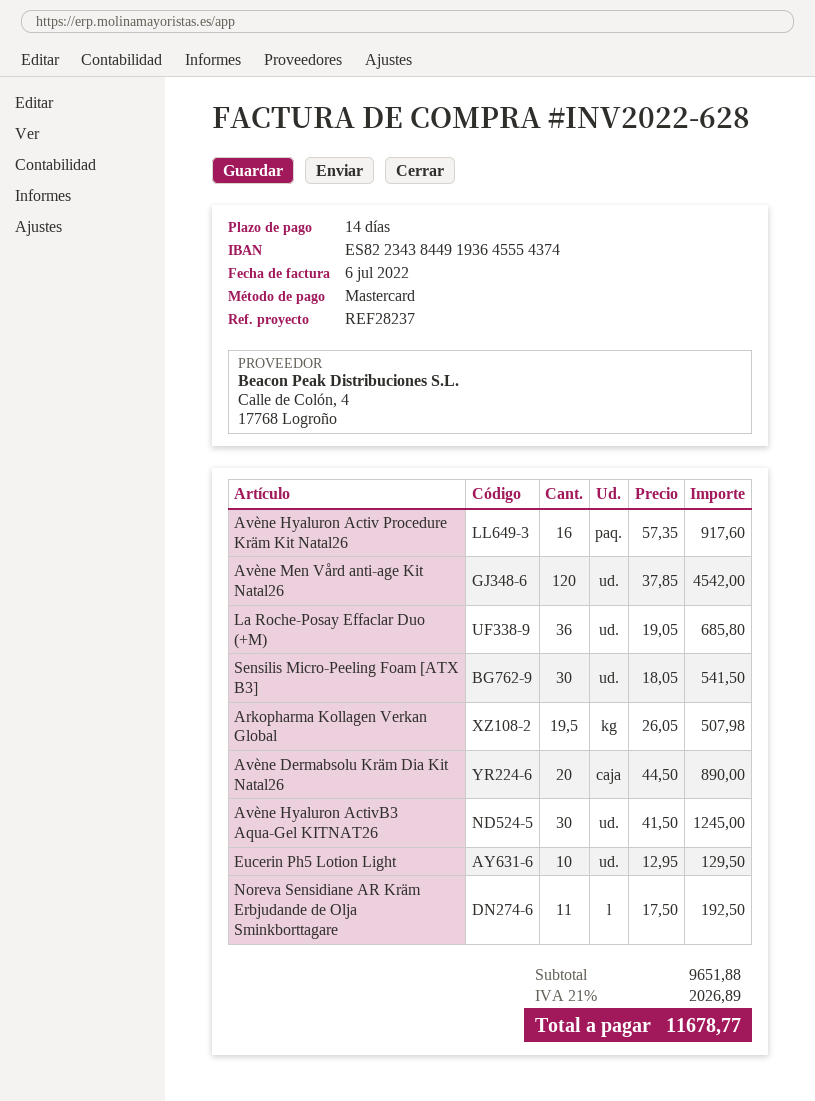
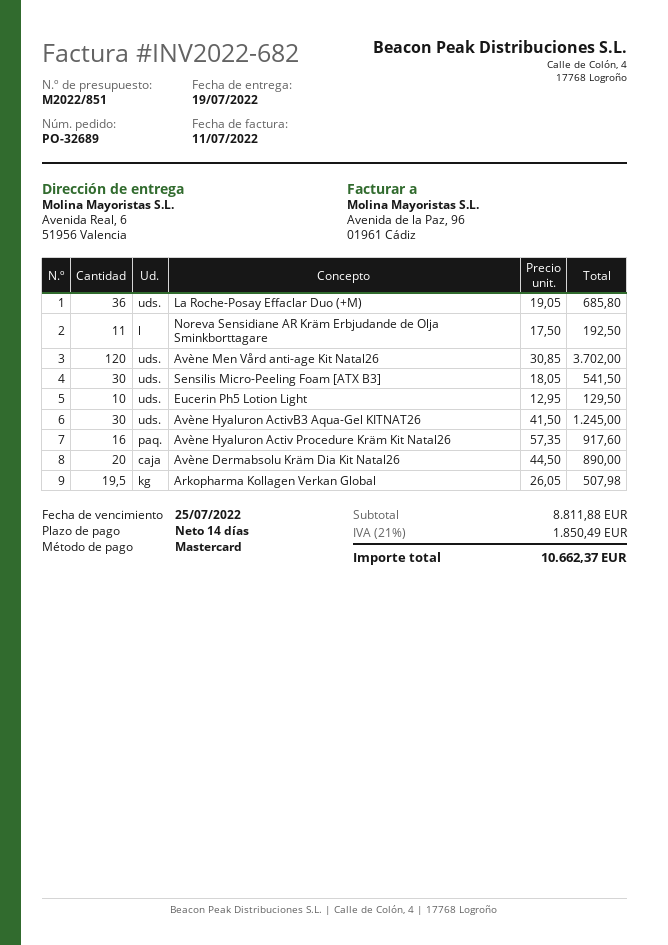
invoice number: INV2022-628 -> INV2022-682
invoice date: 2022-07-06 -> 2022-07-11
Avène Men Vård anti-age Kit Natal26: 120 x 37.85 = 4542.00 -> 120 x 30.85 = 3702.00
subtotal: 9651.88 -> 8811.88
tax: 21% = 2026.89 -> 21% = 1850.49
total: 11678.77 -> 10662.37

